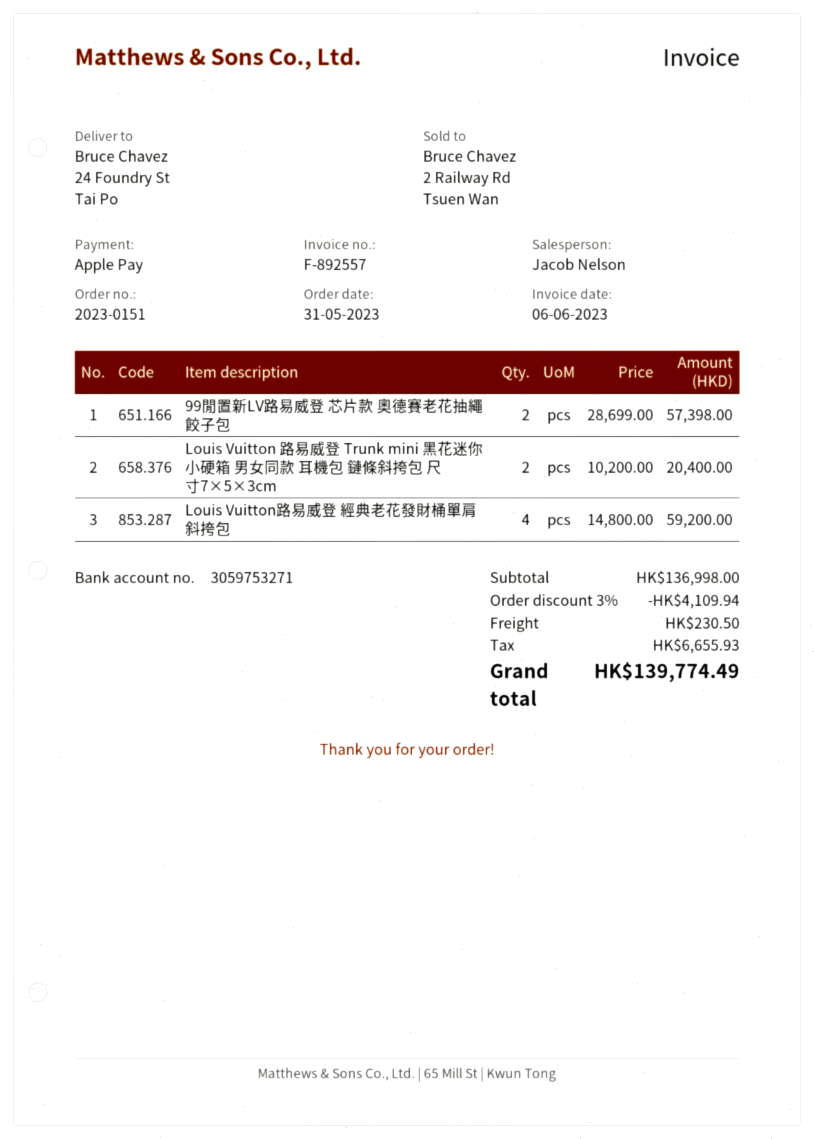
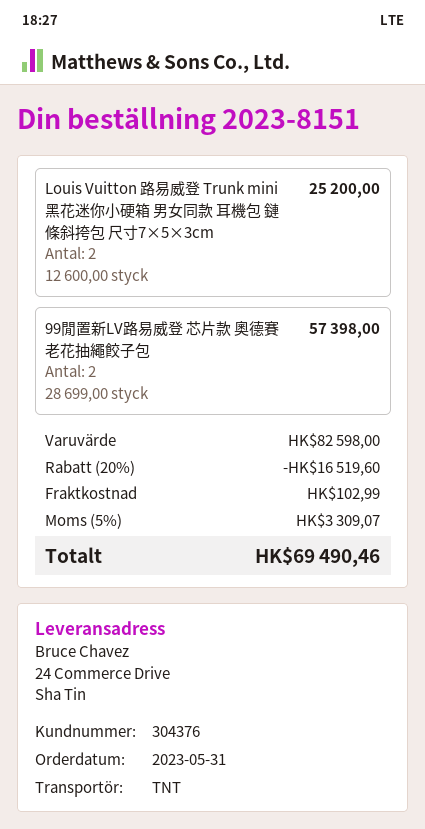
order number: 2023-0151 -> 2023-8151
ship to: 24 Foundry St, Tai Po -> 24 Commerce Drive, Sha Tin
Louis Vuitton 路易威登 Trunk mini 黑花迷你小硬箱 男女同款 耳機包 鏈條斜挎包 尺寸7×5×3cm: 2 x 10200.00 = 20400.00 -> 2 x 12600.00 = 25200.00
Louis Vuitton路易威登 經典老花發財桶單肩斜挎包: 4 x 14800.00 = 59200.00 -> none
subtotal: 136998.00 -> 82598.00
discount: 3% = 4109.94 -> 20% = 16519.60
shipping: 230.50 -> 102.99
tax: 6655.93 -> 3309.07
total: 139774.49 -> 69490.46

